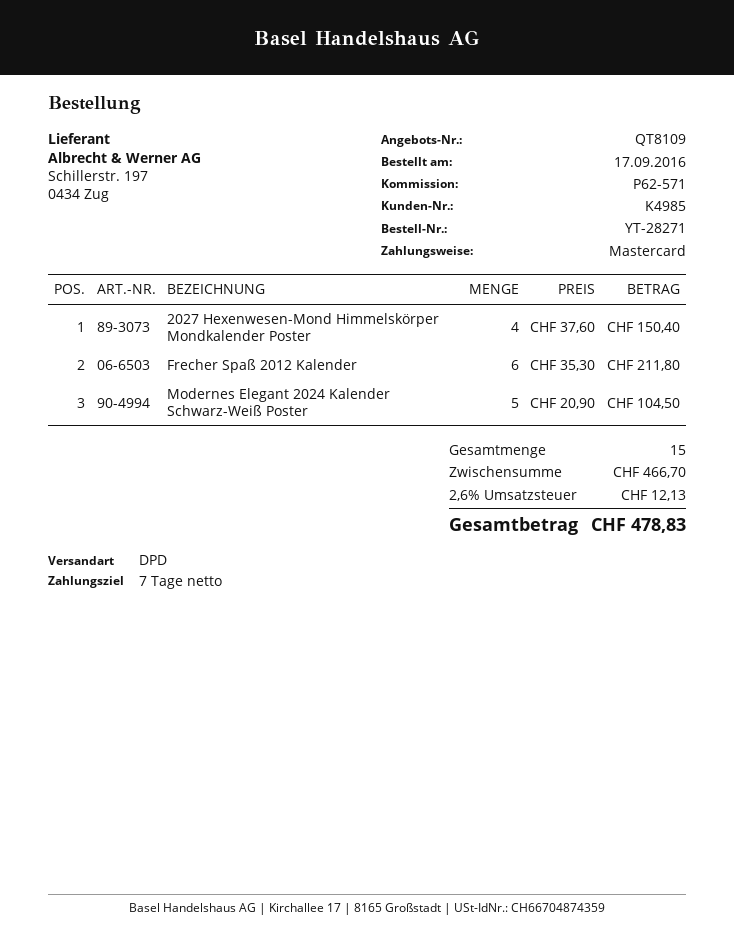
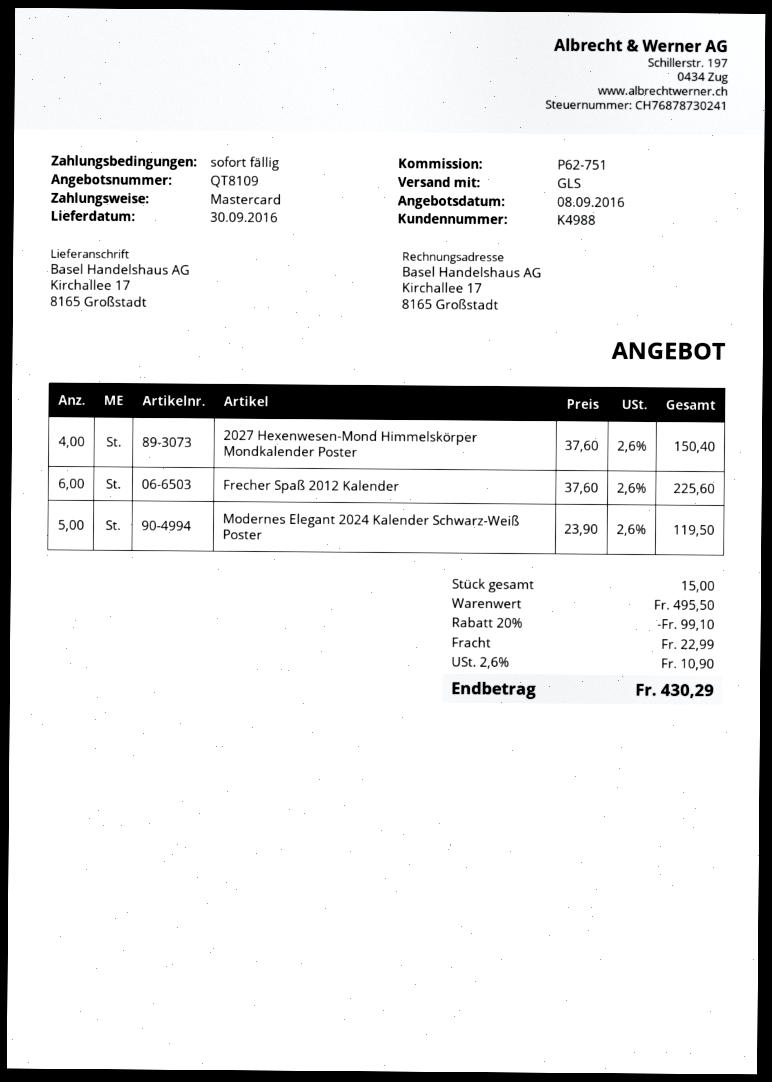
payment terms: 7 days -> on receipt
customer number: K4985 -> K4988
reference: P62-571 -> P62-751
shipping method: DPD -> GLS
Frecher Spaß 2012 Kalender: 6 x 35.30 = 211.80 -> 6 x 37.60 = 225.60
Modernes Elegant 2024 Kalender Schwarz-Weiß Poster: 5 x 20.90 = 104.50 -> 5 x 23.90 = 119.50
subtotal: 466.70 -> 495.50
discount: none -> 20% = 99.10
shipping: none -> 22.99
tax: 2.6% = 12.13 -> 2.6% = 10.90
total: 478.83 -> 430.29

